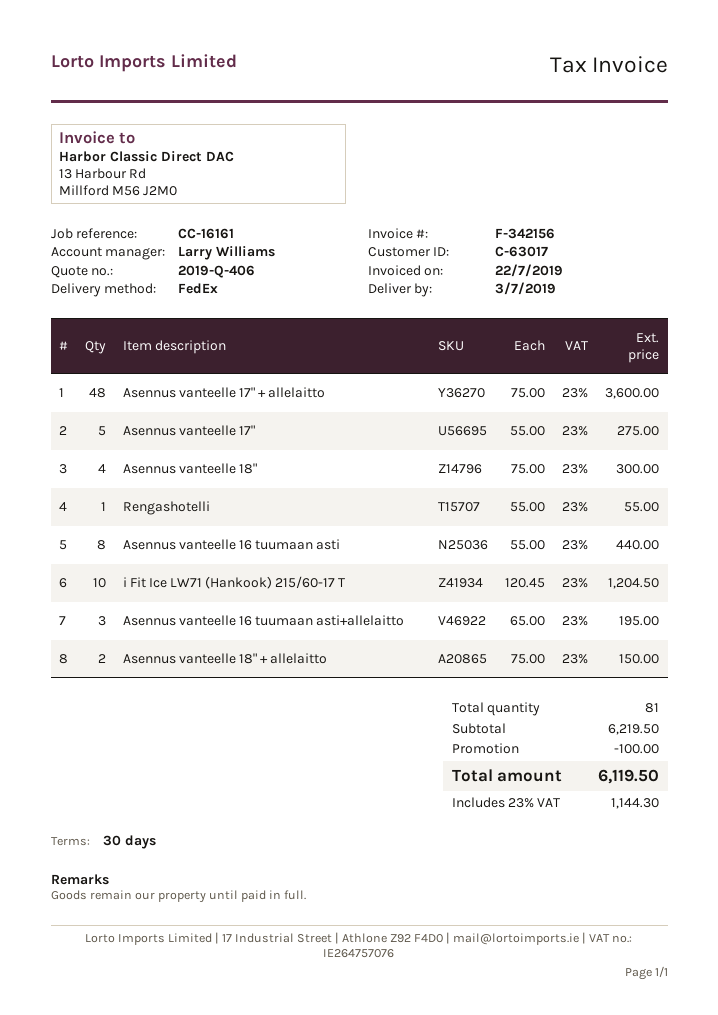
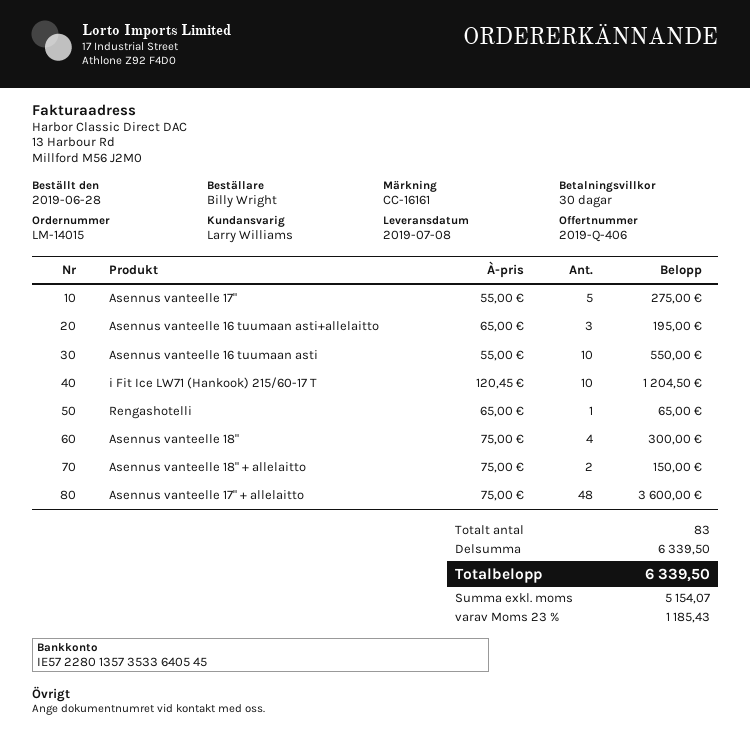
delivery date: 2019-07-03 -> 2019-07-08
Rengashotelli: 1 x 55.00 = 55.00 -> 1 x 65.00 = 65.00
Asennus vanteelle 16 tuumaan asti: 8 x 55.00 = 440.00 -> 10 x 55.00 = 550.00
total quantity: 81 -> 83
subtotal: 6219.50 -> 6339.50
discount: 100.00 -> none
tax: 23% = 1144.30 -> 23% = 1185.43
total: 6119.50 -> 6339.50

